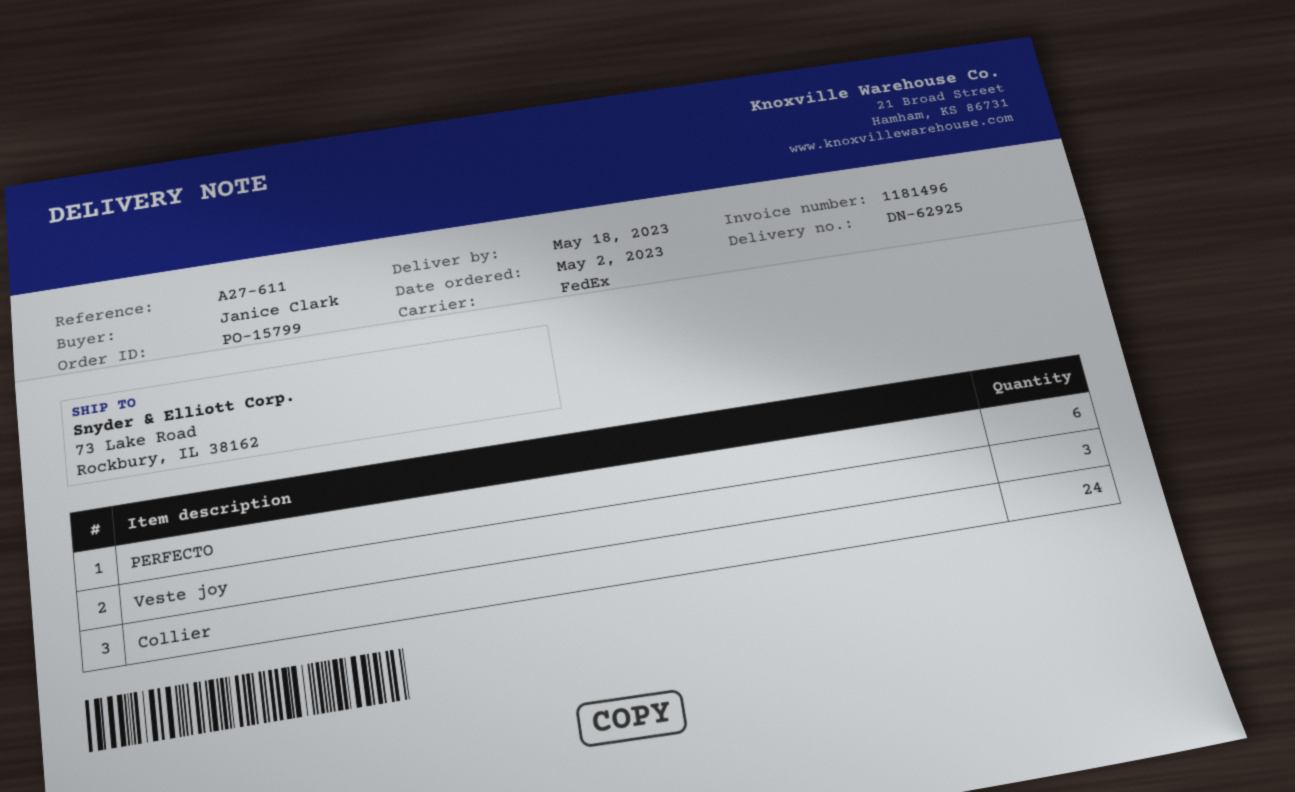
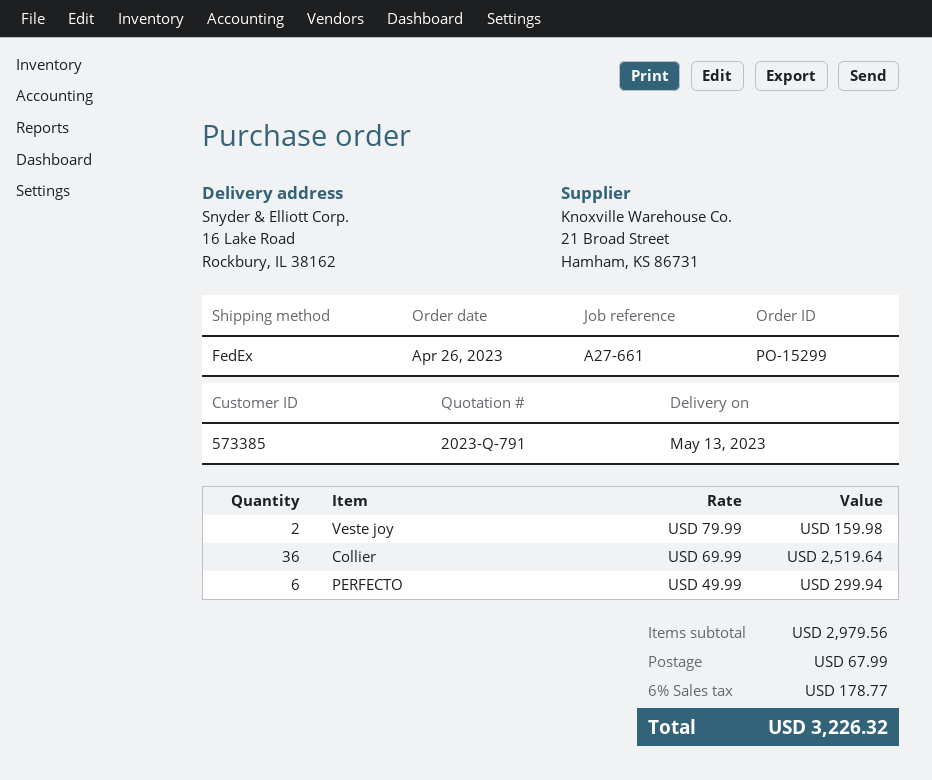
order number: PO-15799 -> PO-15299
order date: 2023-05-02 -> 2023-04-26
delivery date: 2023-05-18 -> 2023-05-13
reference: A27-611 -> A27-661
ship to: 73 Lake Road, Rockbury, IL 38162 -> 16 Lake Road, Rockbury, IL 38162
Veste joy: 3 -> 2
Collier: 24 -> 36

